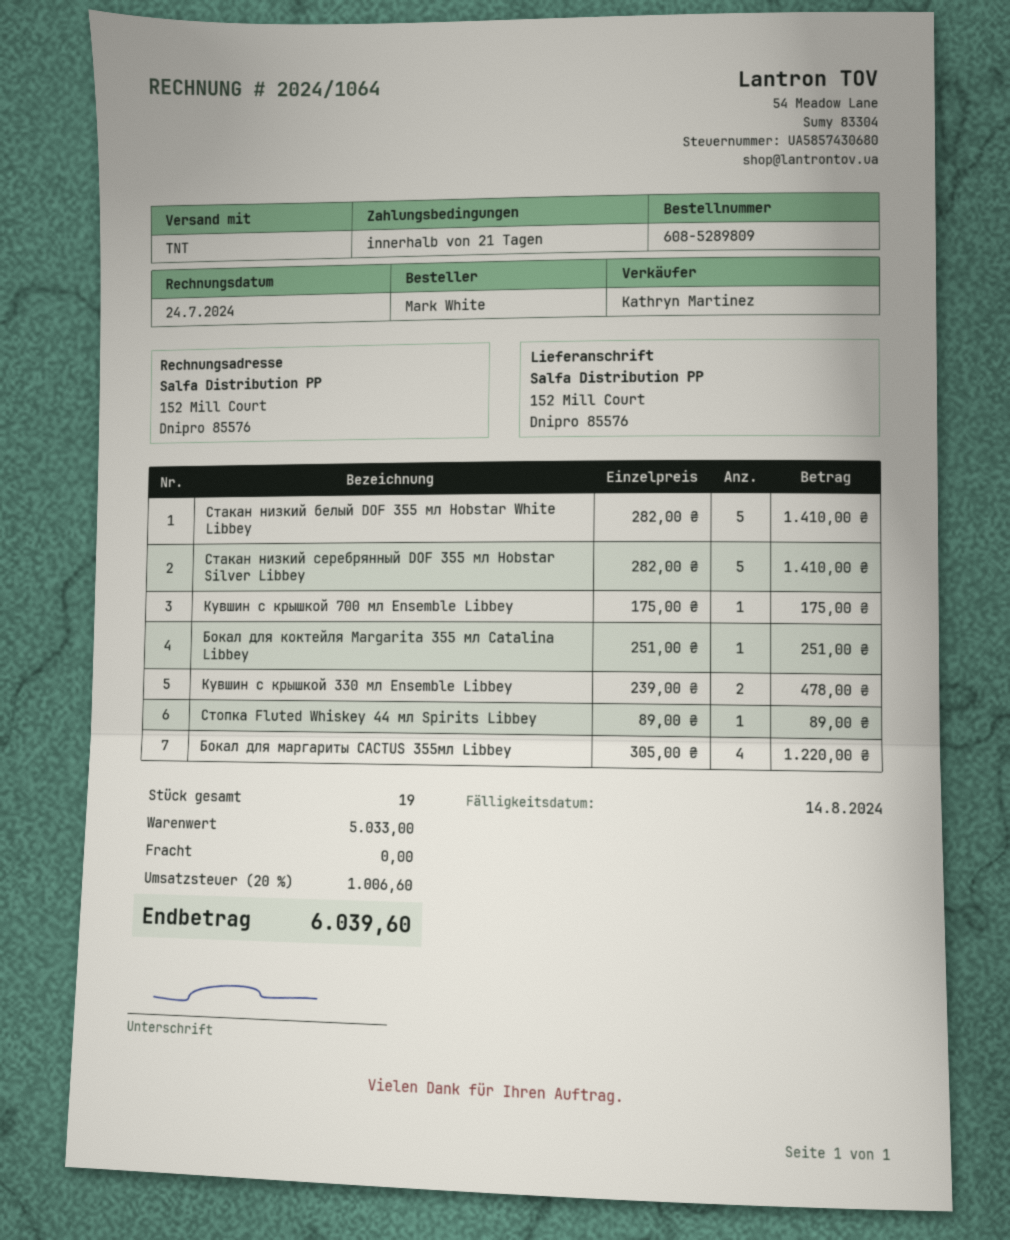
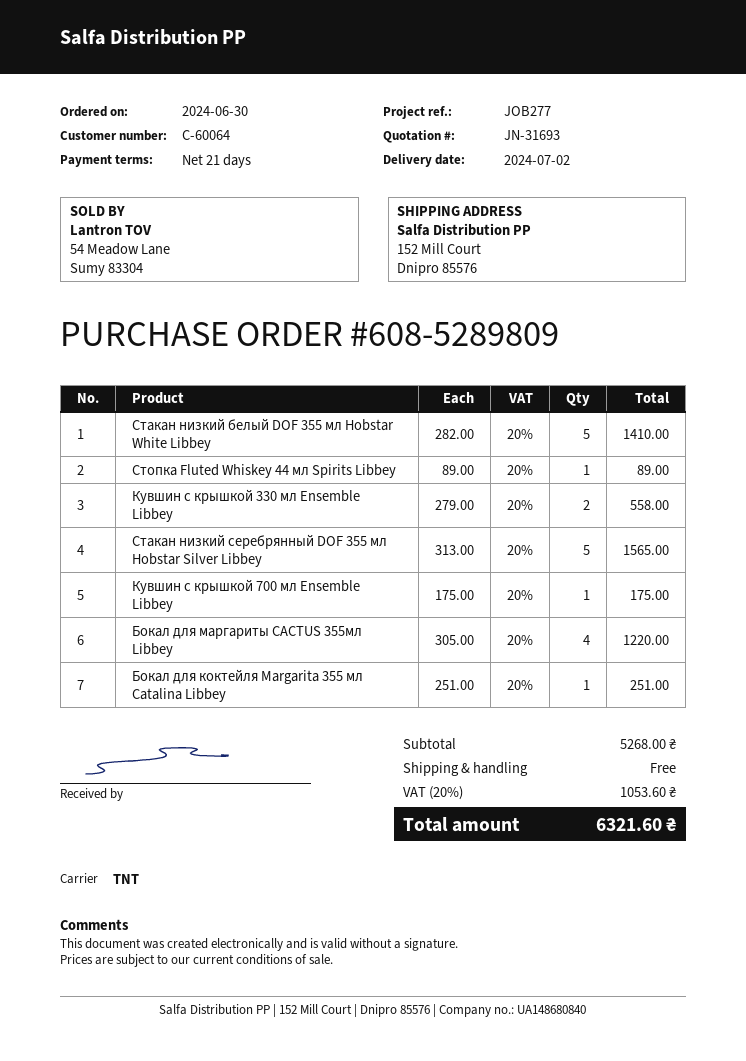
Стакан низкий серебрянный DOF 355 мл Hobstar Silver Libbey: 5 x 282.00 = 1410.00 -> 5 x 313.00 = 1565.00
Кувшин с крышкой 330 мл Ensemble Libbey: 2 x 239.00 = 478.00 -> 2 x 279.00 = 558.00
subtotal: 5033.00 -> 5268.00
tax: 20% = 1006.60 -> 20% = 1053.60
total: 6039.60 -> 6321.60

